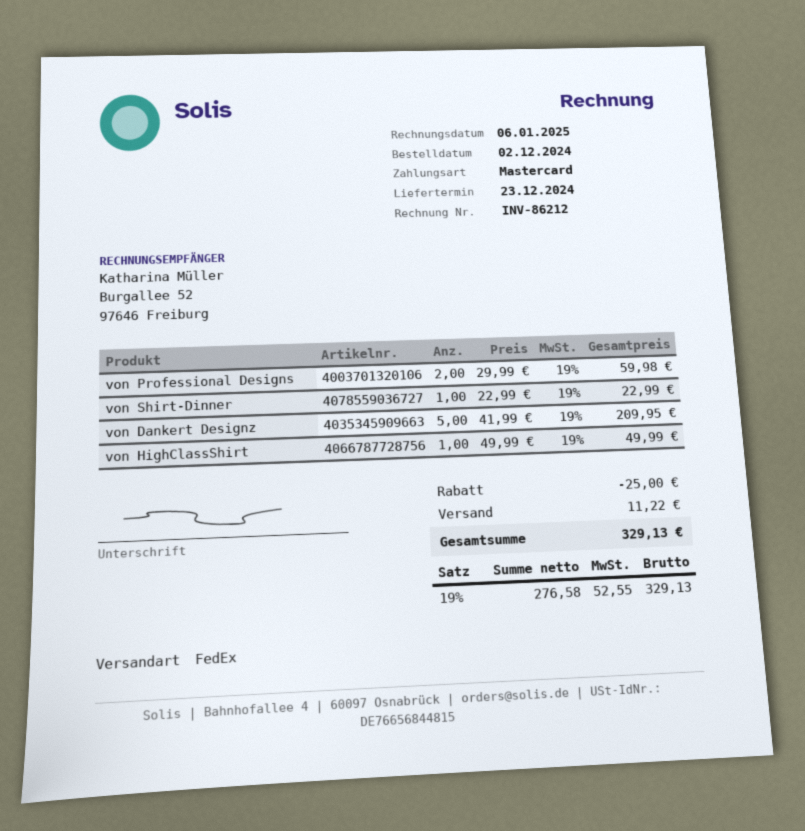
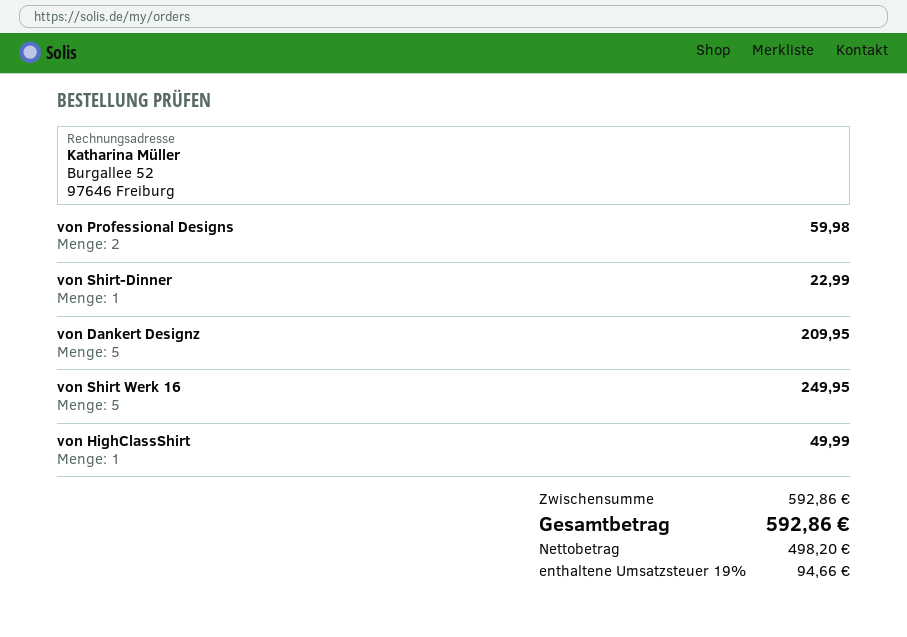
von Shirt Werk 16: none -> 5 for 249.95
discount: 25.00 -> none
shipping: 11.22 -> none
net: 276.58 -> 498.20
tax: 19% = 52.55 -> 19% = 94.66
total: 329.13 -> 592.86

